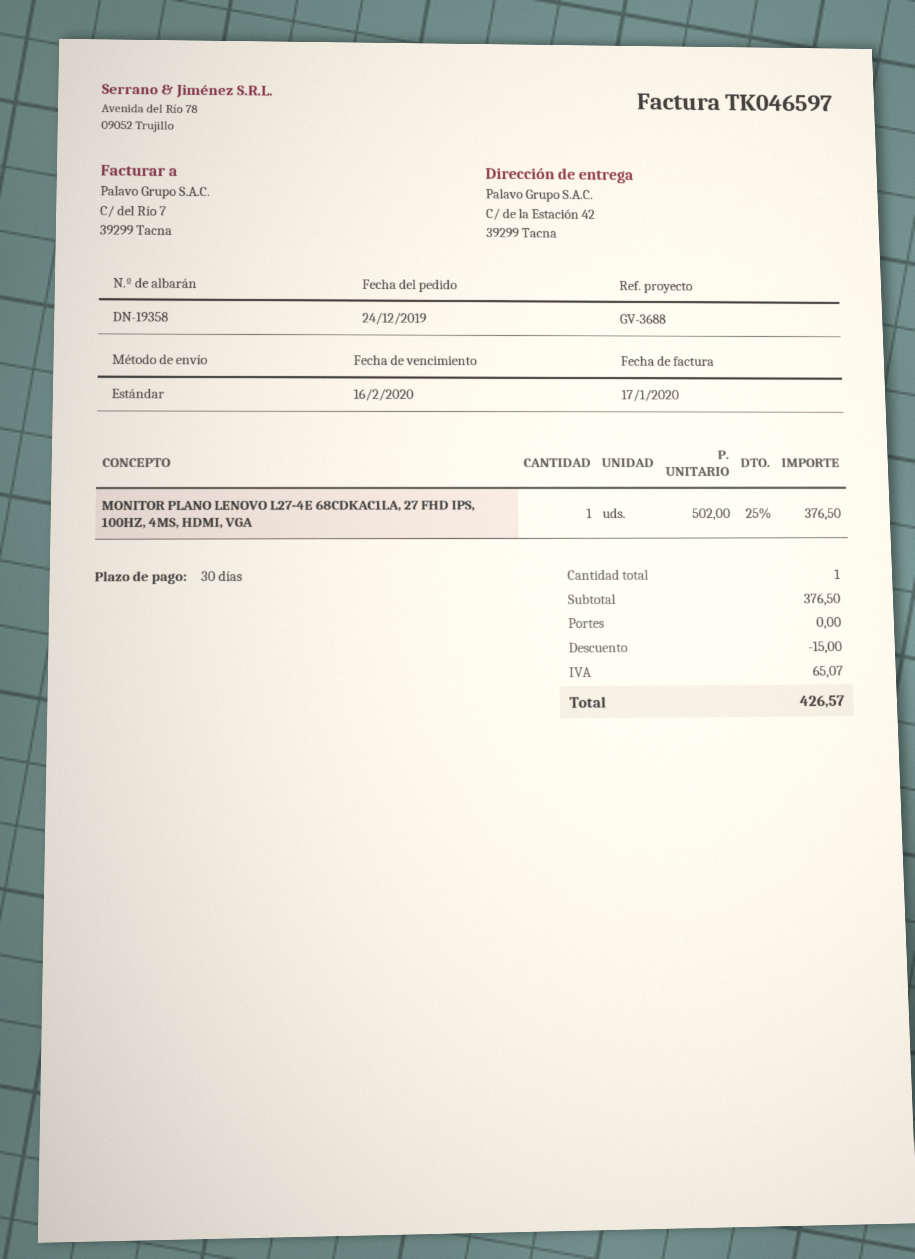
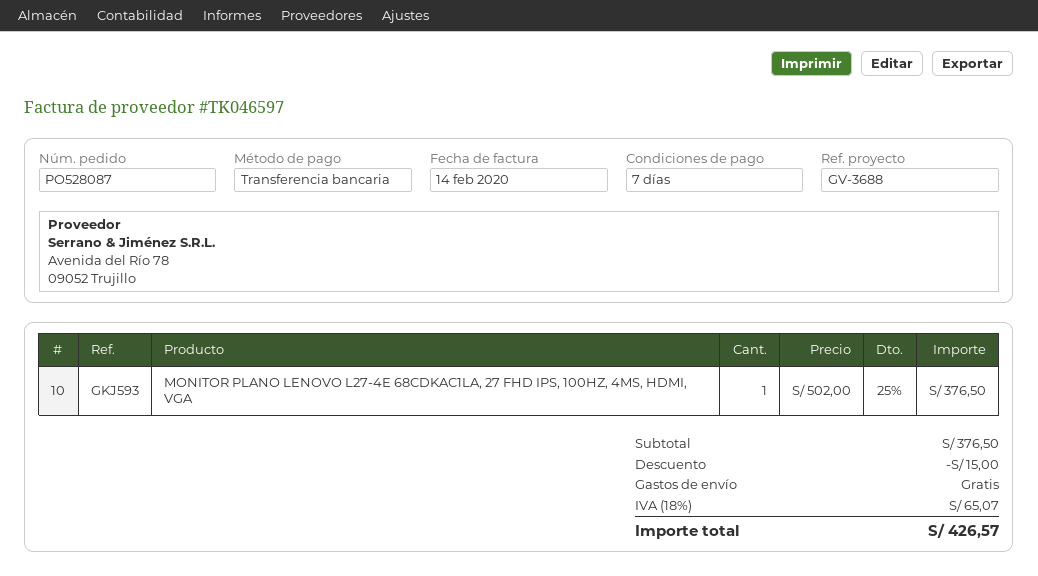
invoice date: 2020-01-17 -> 2020-02-14
payment terms: 30 days -> 7 days

